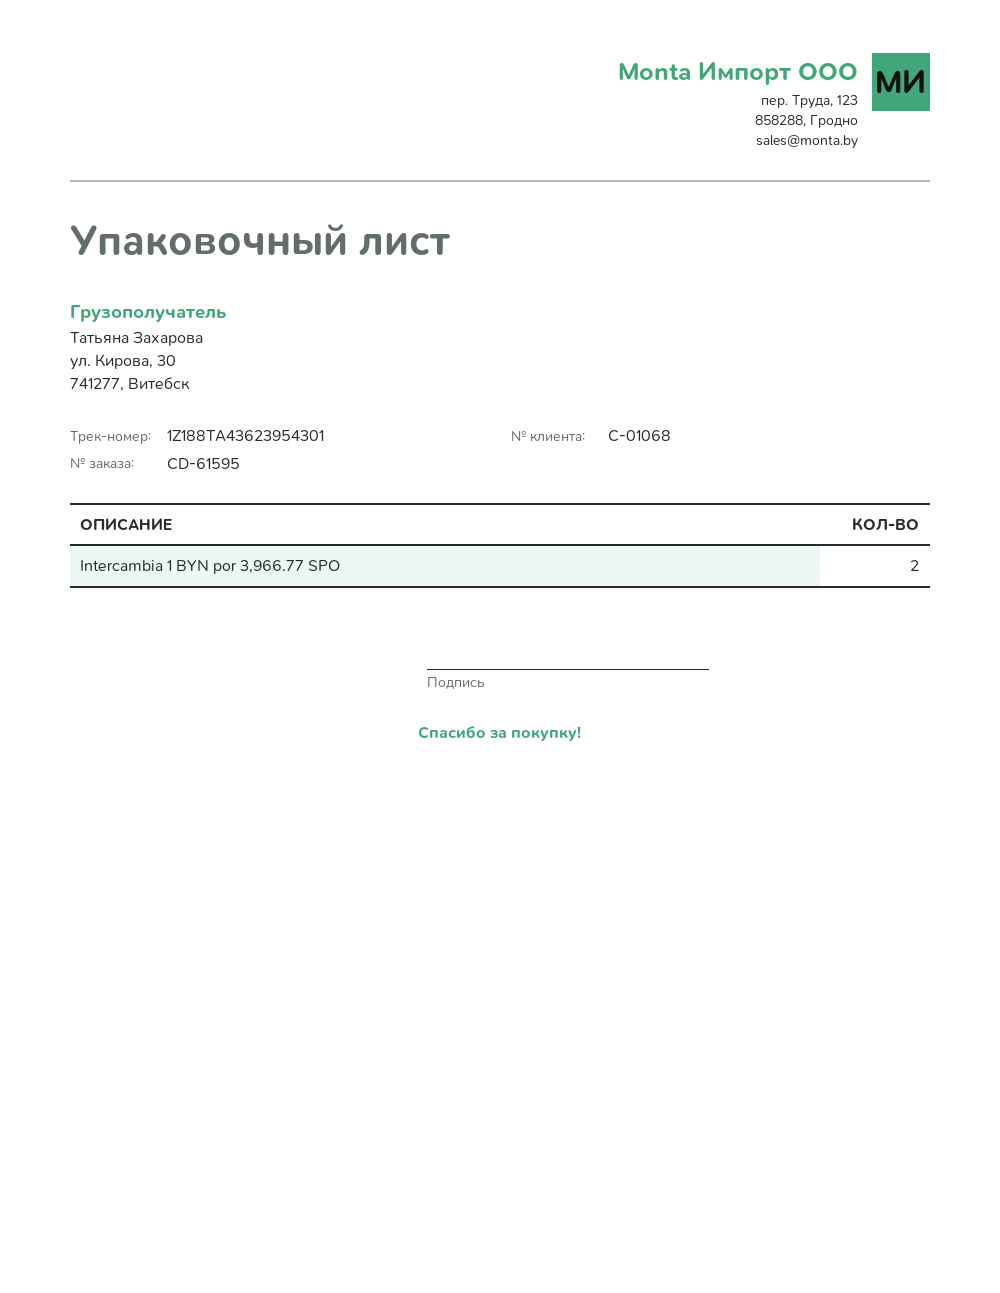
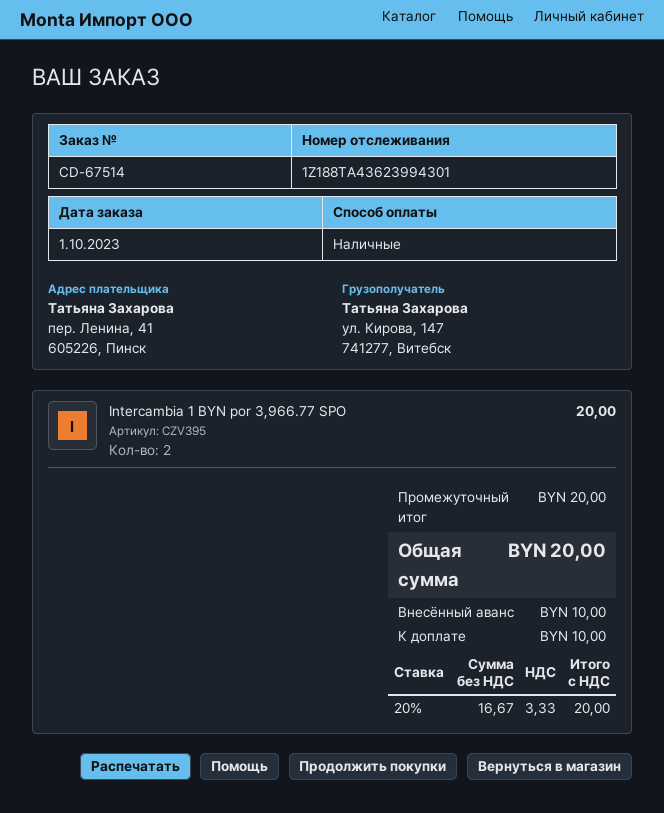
order number: CD-61595 -> CD-67514
tracking number: 1Z188TA43623954301 -> 1Z188TA43623994301
ship to: ул. Кирова, 30, 741277, Витебск -> ул. Кирова, 147, 741277, Витебск

